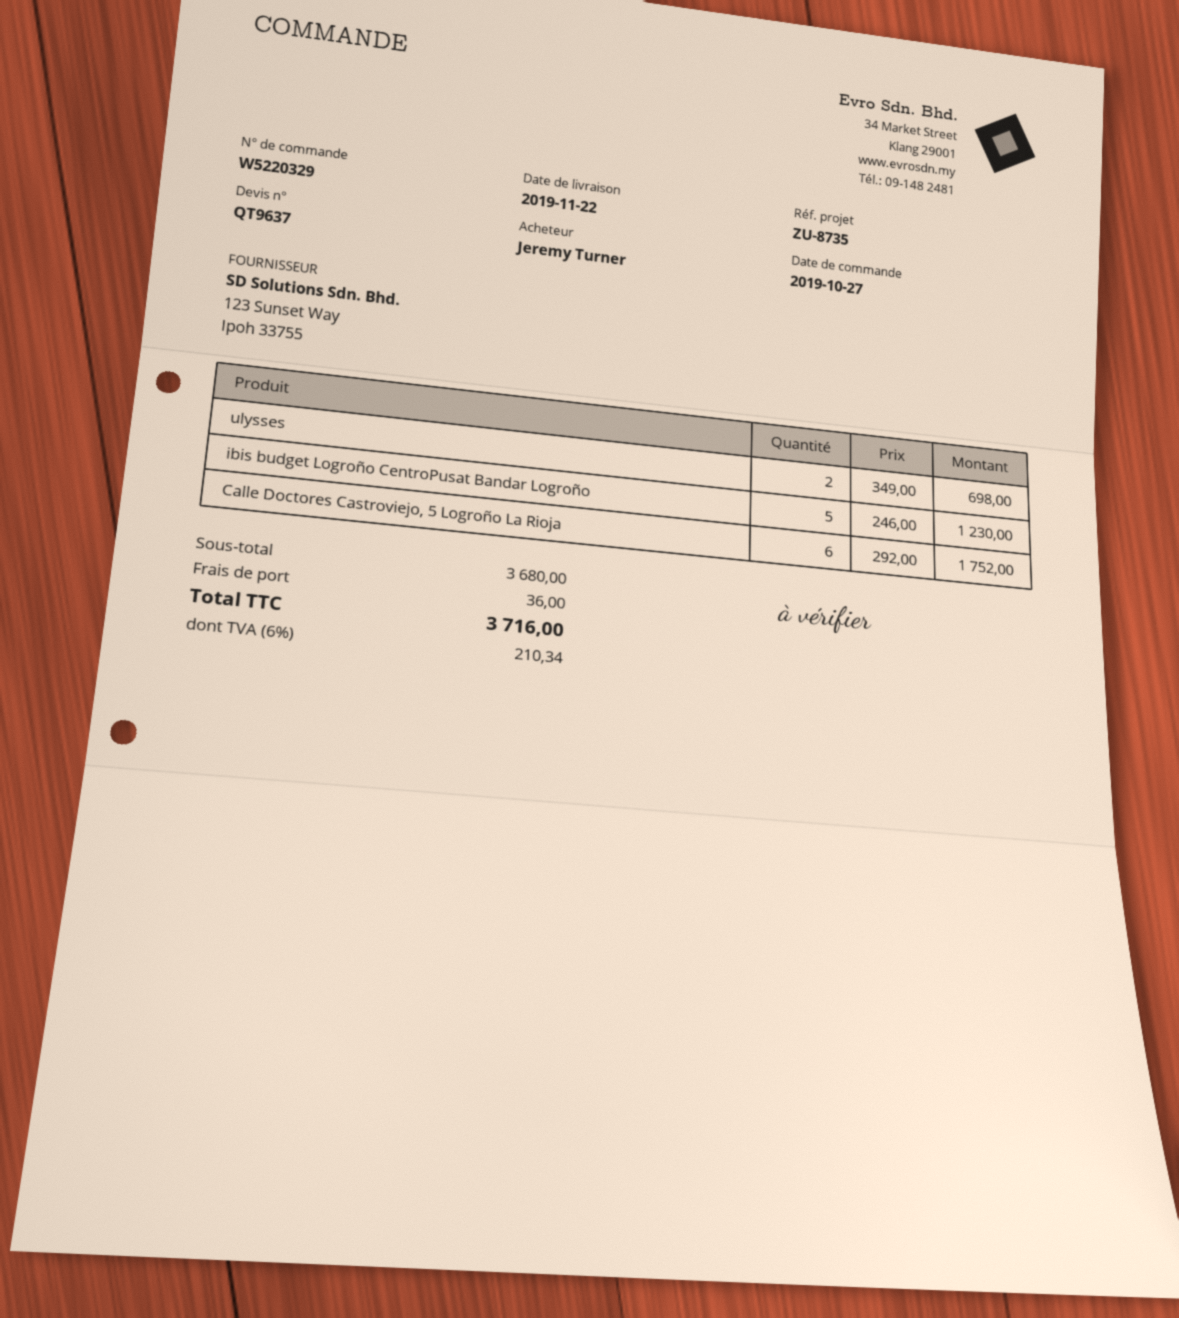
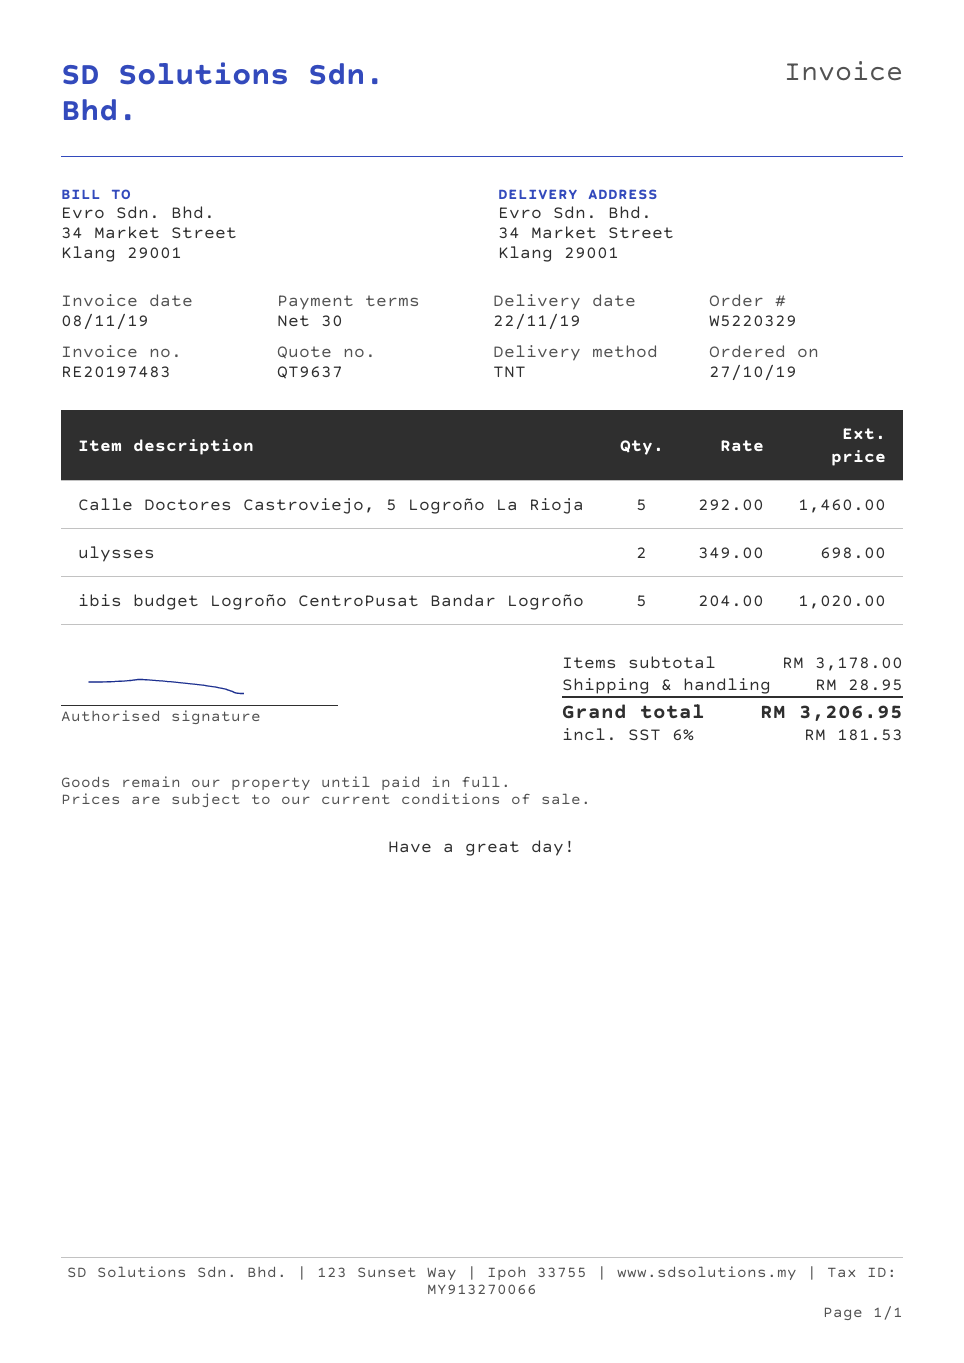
ibis budget Logroño CentroPusat Bandar Logroño: 5 x 246.00 = 1230.00 -> 5 x 204.00 = 1020.00
Calle Doctores Castroviejo, 5 Logroño La Rioja: 6 x 292.00 = 1752.00 -> 5 x 292.00 = 1460.00
subtotal: 3680.00 -> 3178.00
shipping: 36.00 -> 28.95
tax: 6% = 210.34 -> 6% = 181.53
total: 3716.00 -> 3206.95

